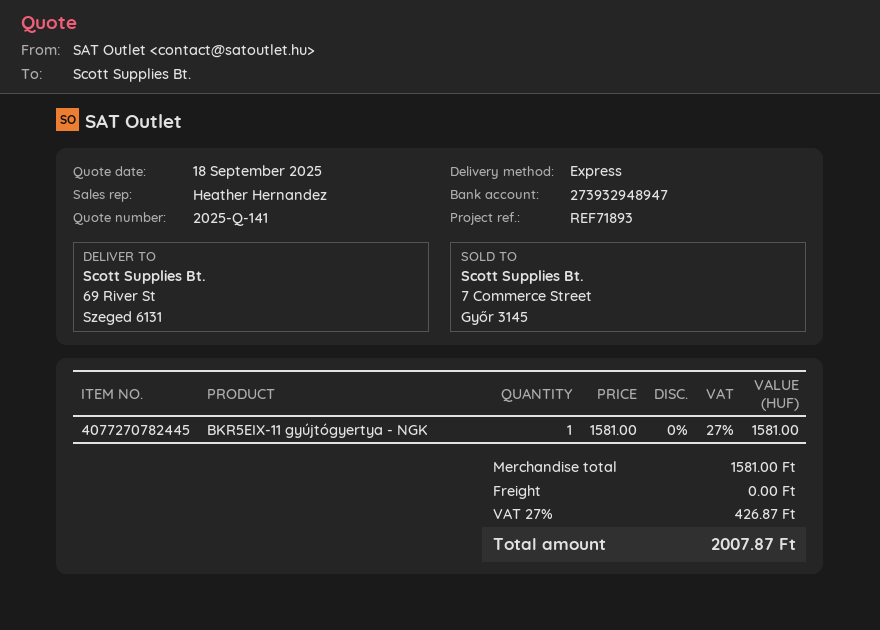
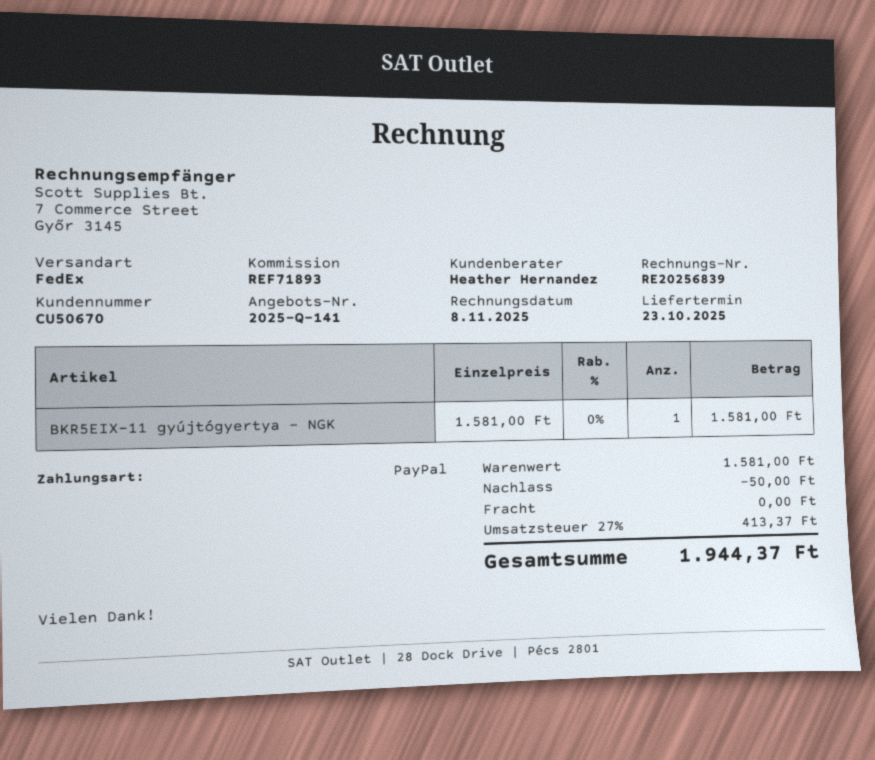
shipping method: express -> FedEx
discount: none -> 50.00
tax: 27% = 426.87 -> 27% = 413.37
total: 2007.87 -> 1944.37

